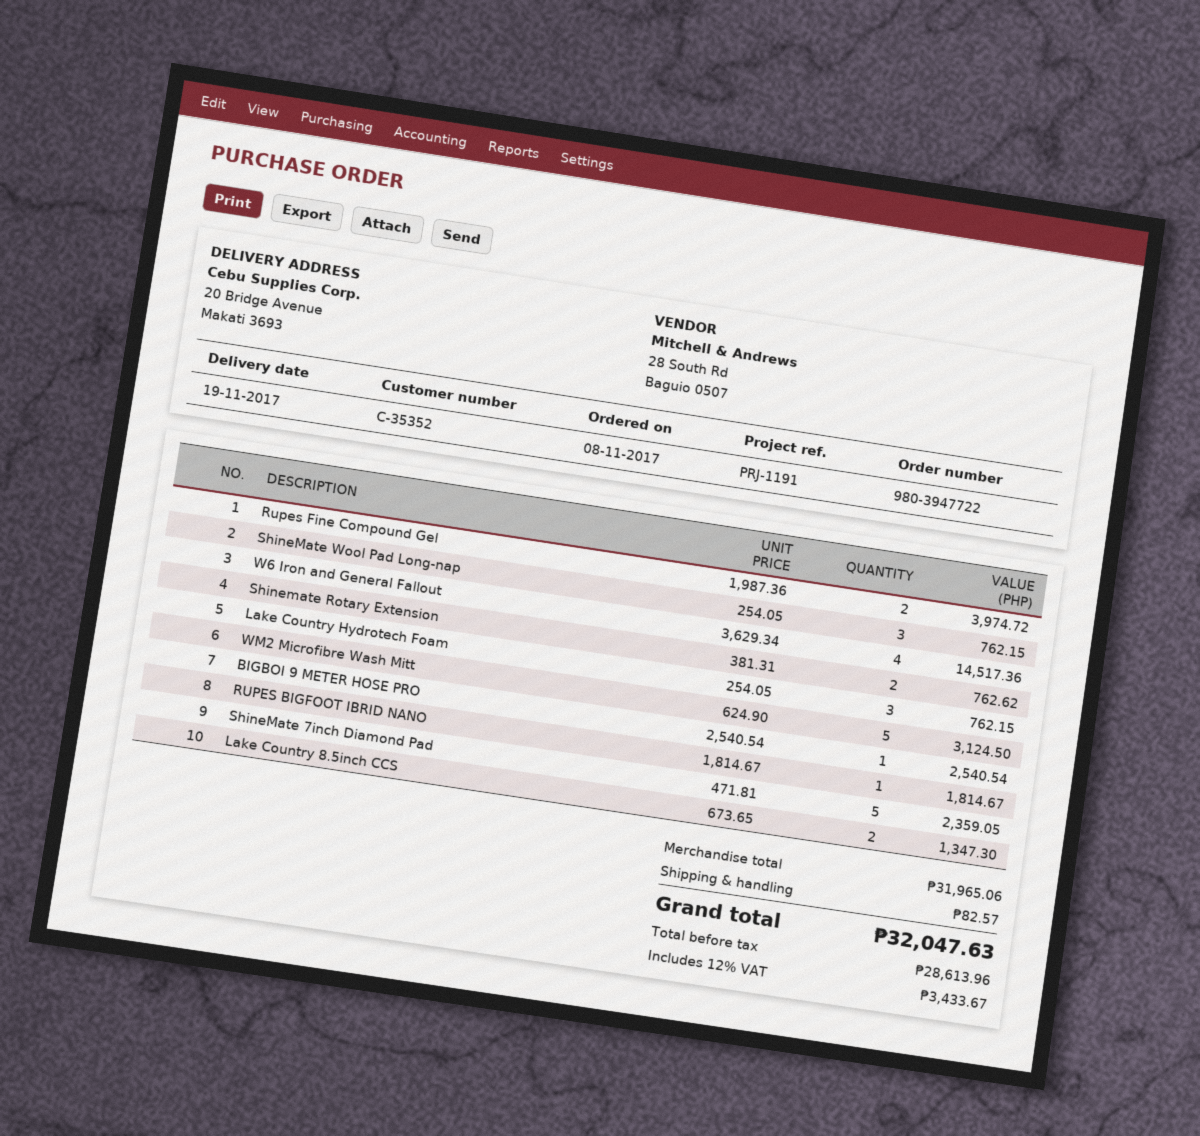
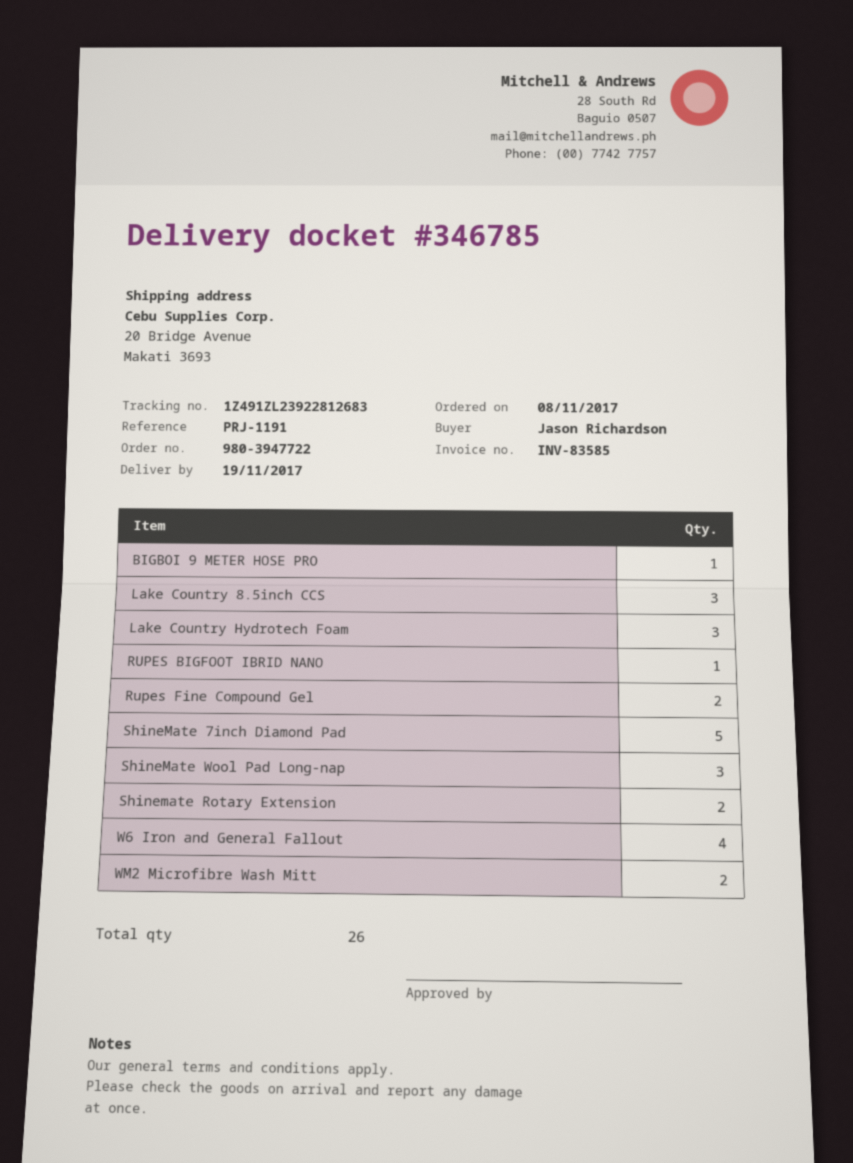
WM2 Microfibre Wash Mitt: 5 -> 2
Lake Country 8.5inch CCS: 2 -> 3

